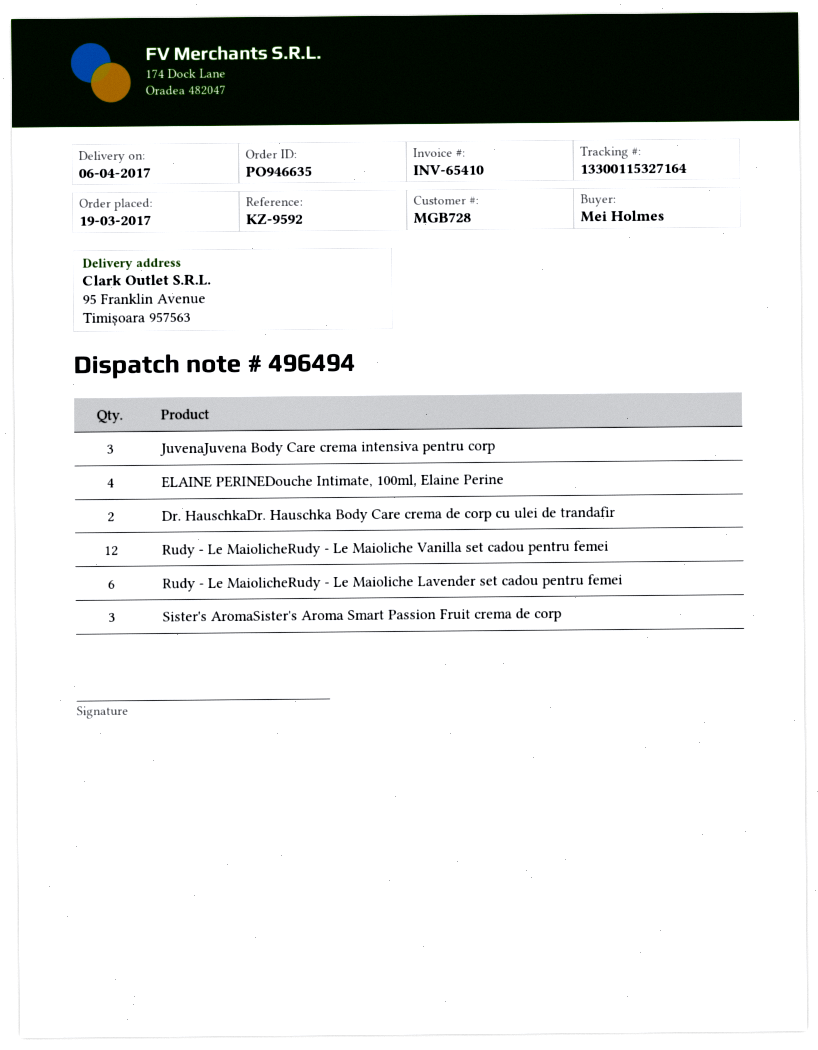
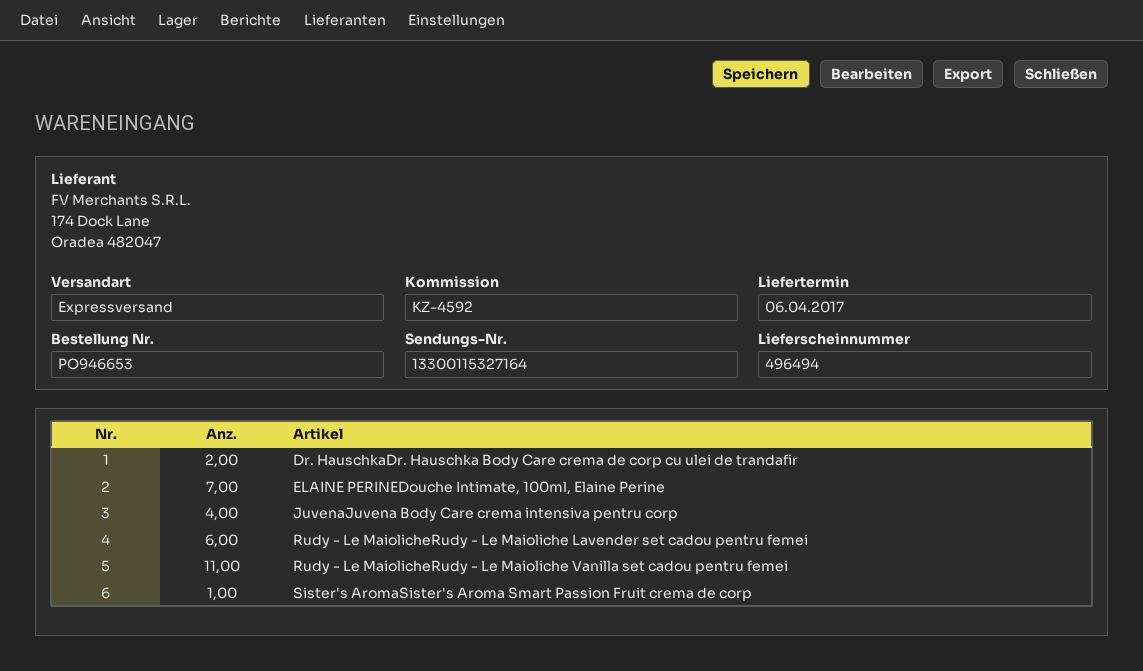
order number: PO946635 -> PO946653
reference: KZ-9592 -> KZ-4592
JuvenaJuvena Body Care crema intensiva pentru corp: 3 -> 4
ELAINE PERINEDouche Intimate, 100ml, Elaine Perine: 4 -> 7
Rudy - Le MaiolicheRudy - Le Maioliche Vanilla set cadou pentru femei: 12 -> 11
Sister's AromaSister's Aroma Smart Passion Fruit crema de corp: 3 -> 1

